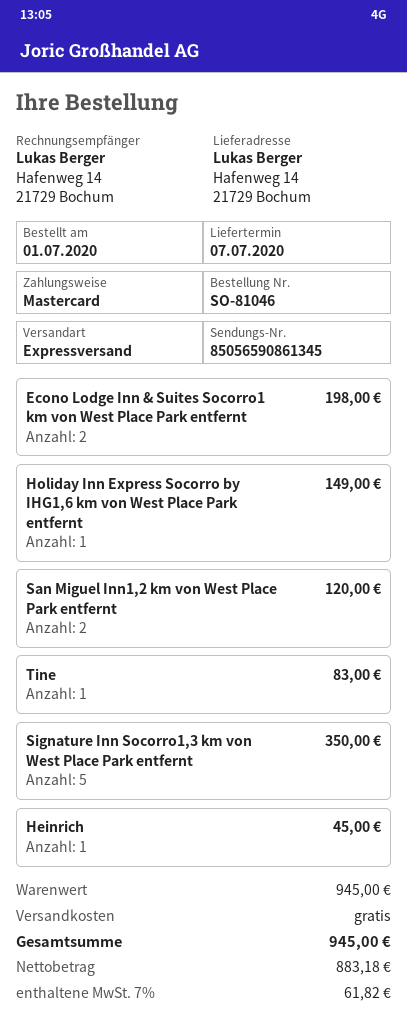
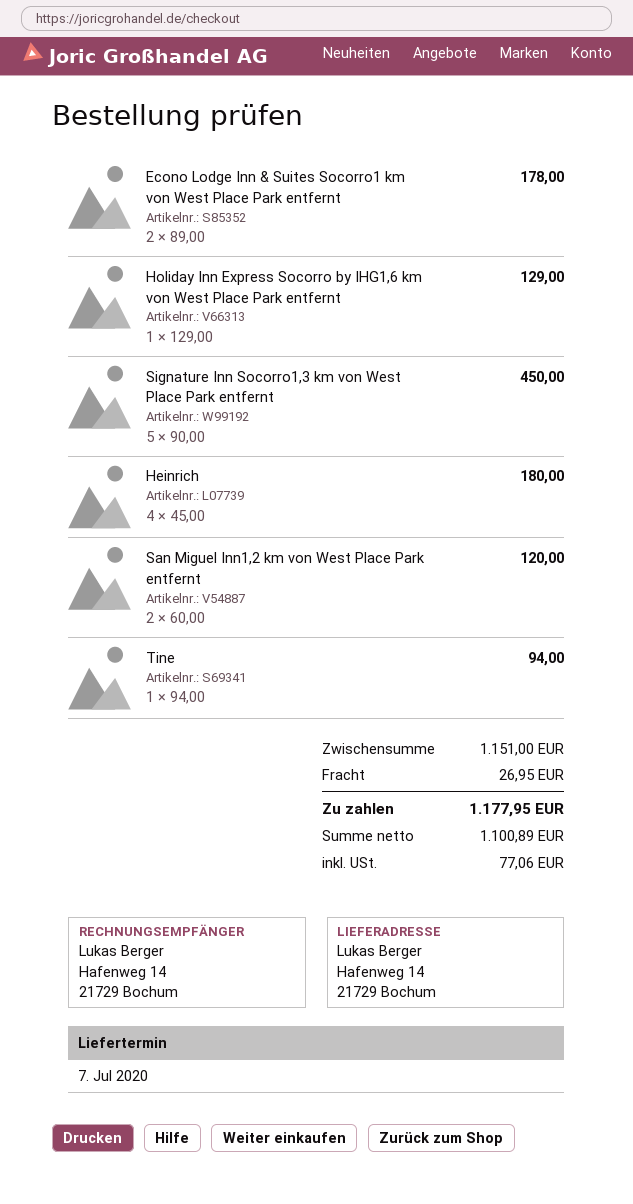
Econo Lodge Inn & Suites Socorro1 km von West Place Park entfernt: 2 for 198.00 -> 2 for 178.00
Holiday Inn Express Socorro by IHG1,6 km von West Place Park entfernt: 1 for 149.00 -> 1 for 129.00
Tine: 1 for 83.00 -> 1 for 94.00
Signature Inn Socorro1,3 km von West Place Park entfernt: 5 for 350.00 -> 5 for 450.00
Heinrich: 1 for 45.00 -> 4 for 180.00
subtotal: 945.00 -> 1151.00
shipping: 0.00 -> 26.95
net: 883.18 -> 1100.89
tax: 61.82 -> 77.06
total: 945.00 -> 1177.95

